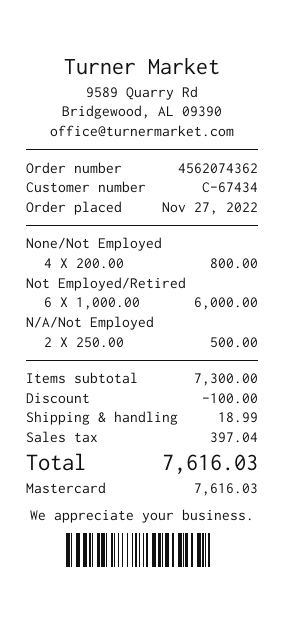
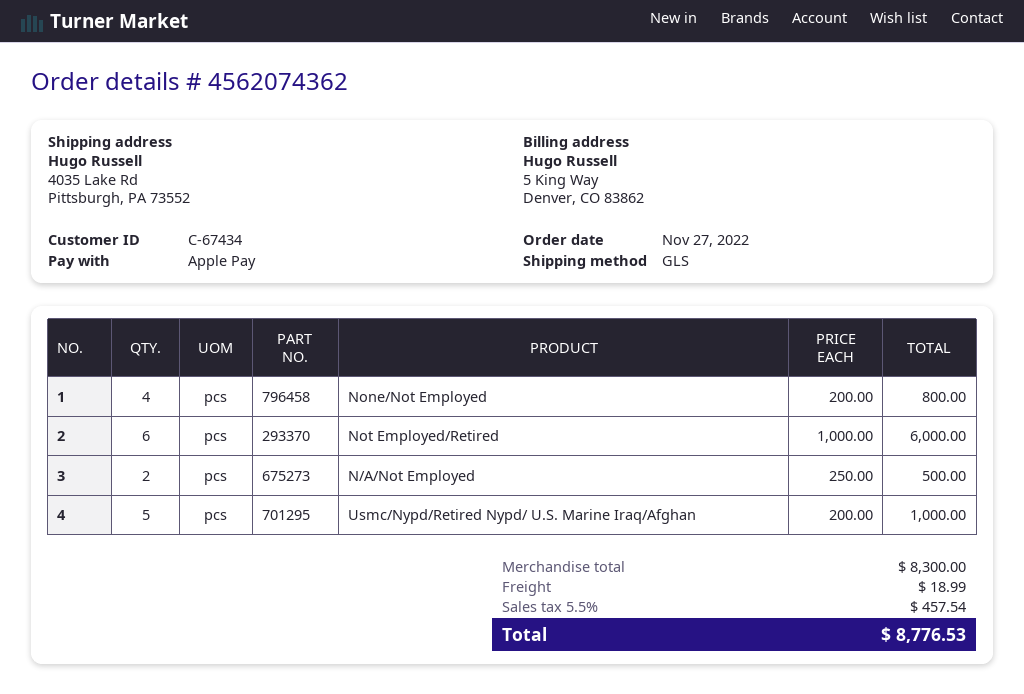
payment method: Mastercard -> Apple Pay
Usmc/Nypd/Retired Nypd/ U.S. Marine Iraq/Afghan: none -> 5 x 200.00 = 1000.00
subtotal: 7300.00 -> 8300.00
discount: 100.00 -> none
tax: 397.04 -> 457.54
total: 7616.03 -> 8776.53

